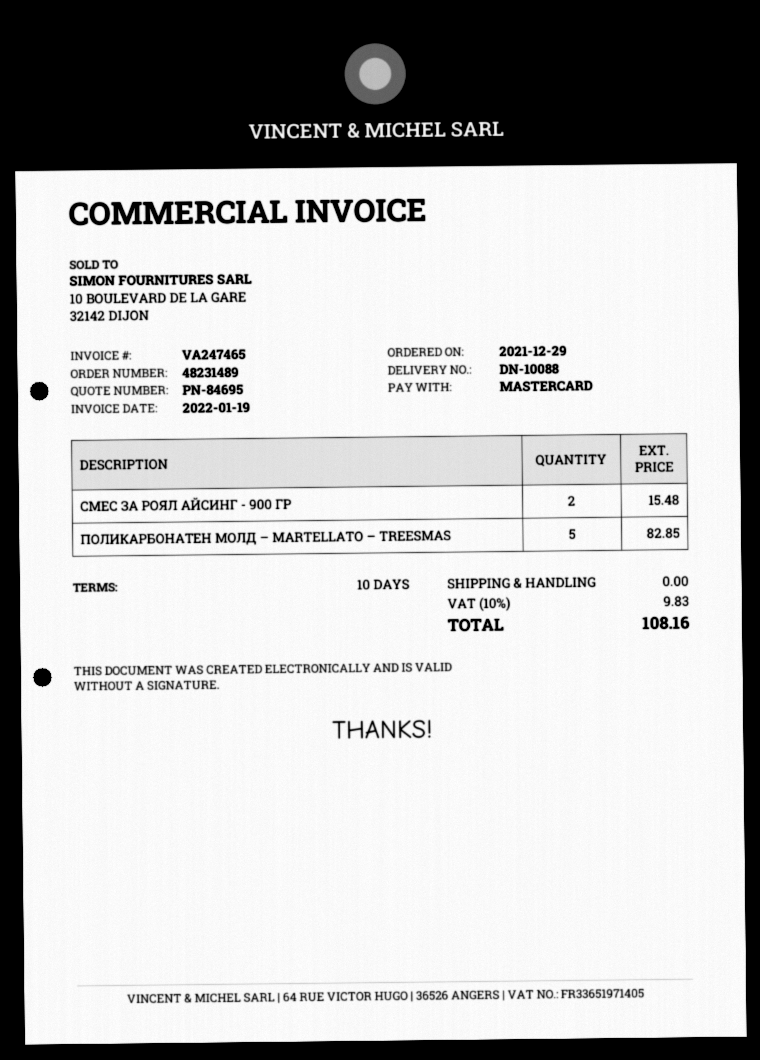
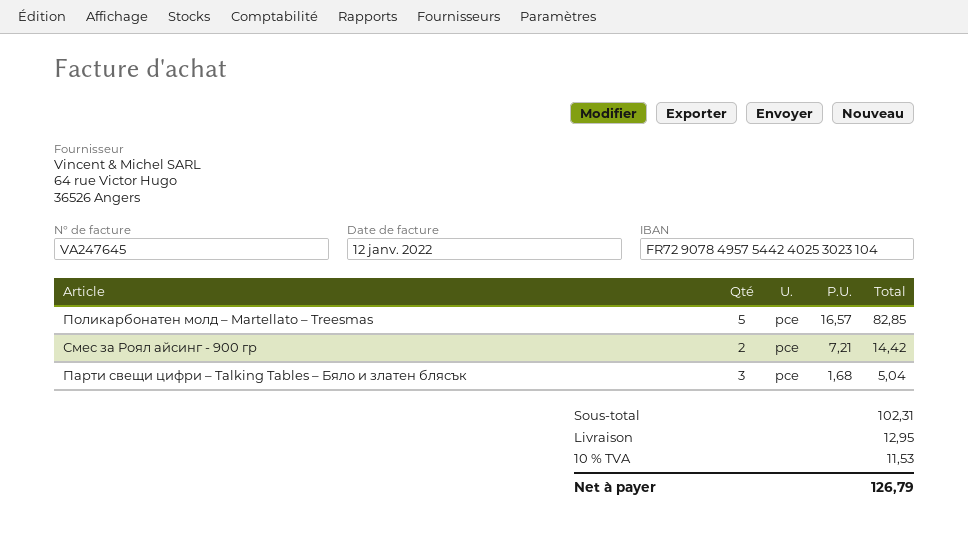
invoice number: VA247465 -> VA247645
invoice date: 2022-01-19 -> 2022-01-12
СМЕС ЗА РОЯЛ АЙСИНГ - 900 ГР: 2 for 15.48 -> 2 for 14.42
Парти свещи цифри – Talking Tables – Бяло и златен блясък: none -> 3 for 5.04
shipping: 0.00 -> 12.95
tax: 10% = 9.83 -> 10% = 11.53
total: 108.16 -> 126.79

